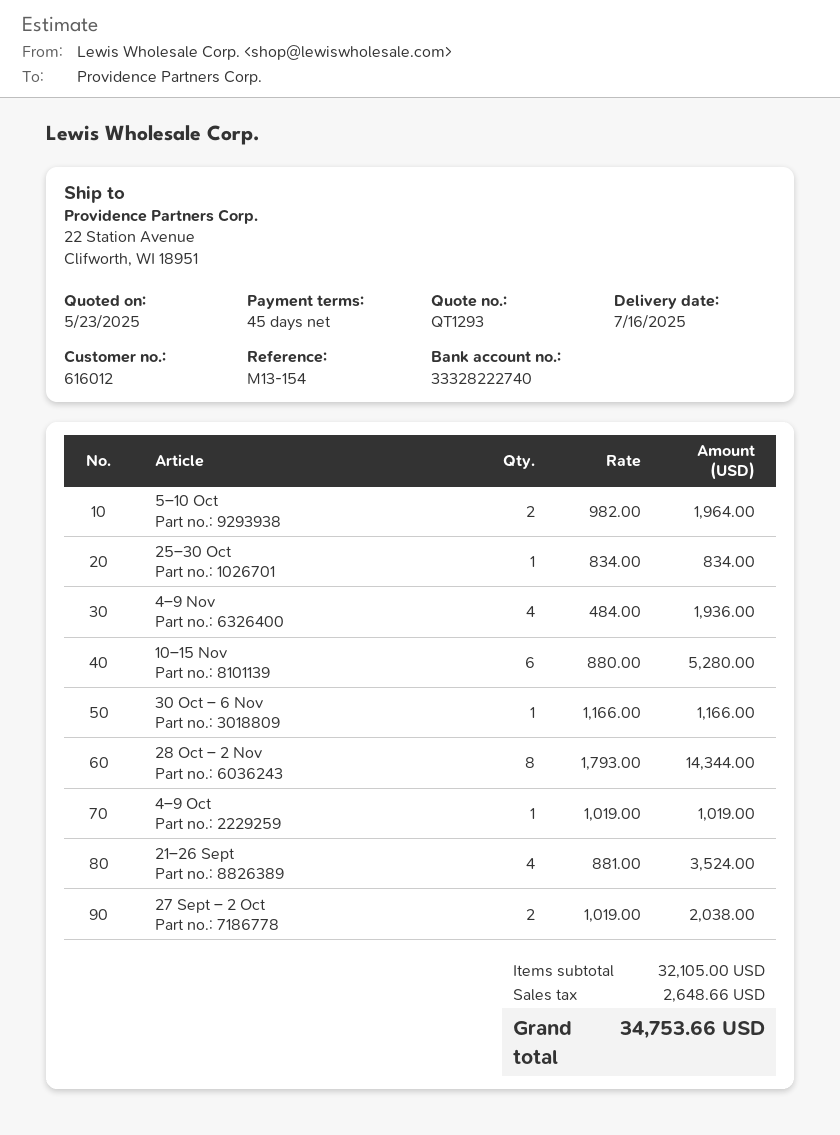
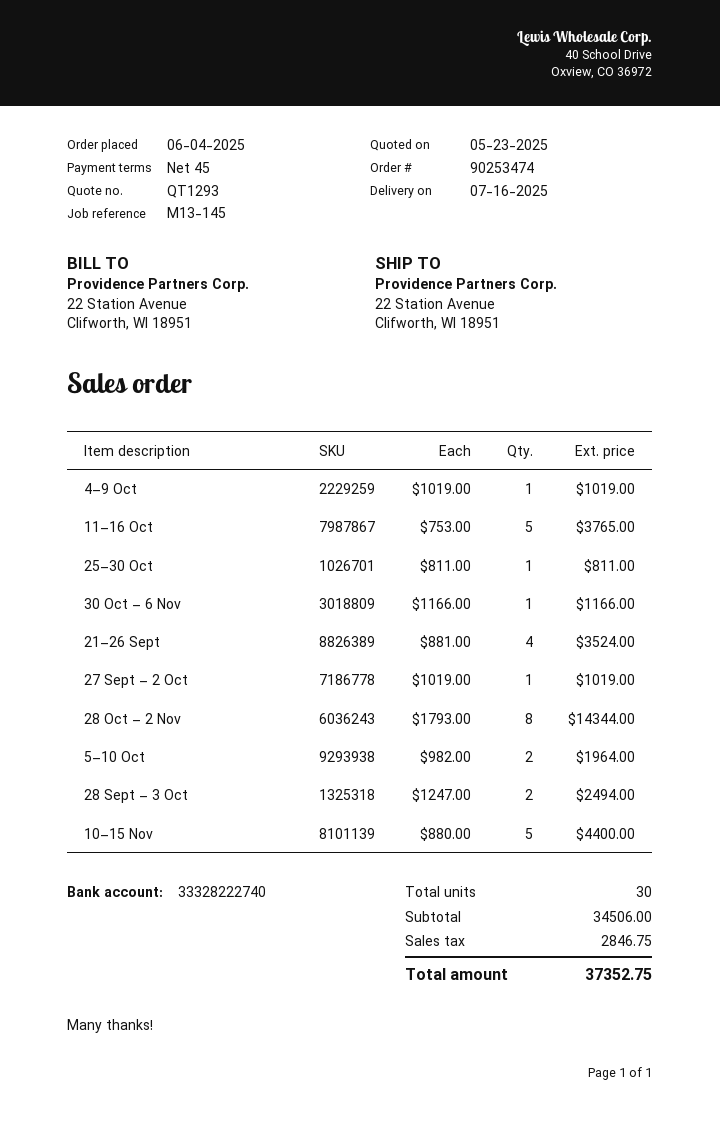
reference: M13-154 -> M13-145
25–30 Oct: 1 x 834.00 = 834.00 -> 1 x 811.00 = 811.00
4–9 Nov: 4 x 484.00 = 1936.00 -> none
10–15 Nov: 6 x 880.00 = 5280.00 -> 5 x 880.00 = 4400.00
27 Sept – 2 Oct: 2 x 1019.00 = 2038.00 -> 1 x 1019.00 = 1019.00
11–16 Oct: none -> 5 x 753.00 = 3765.00
28 Sept – 3 Oct: none -> 2 x 1247.00 = 2494.00
subtotal: 32105.00 -> 34506.00
tax: 2648.66 -> 2846.75
total: 34753.66 -> 37352.75

